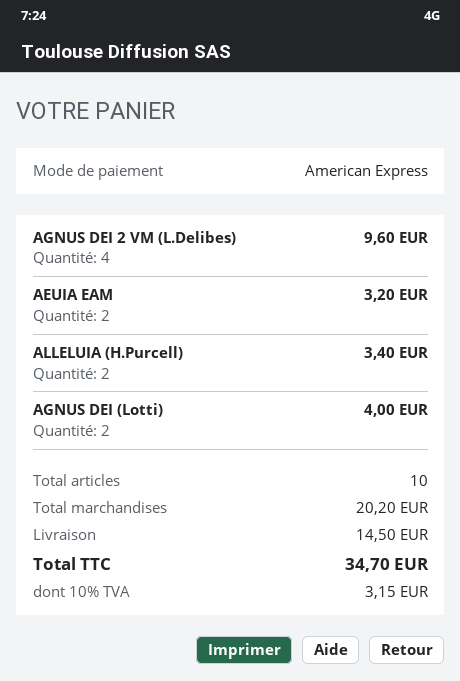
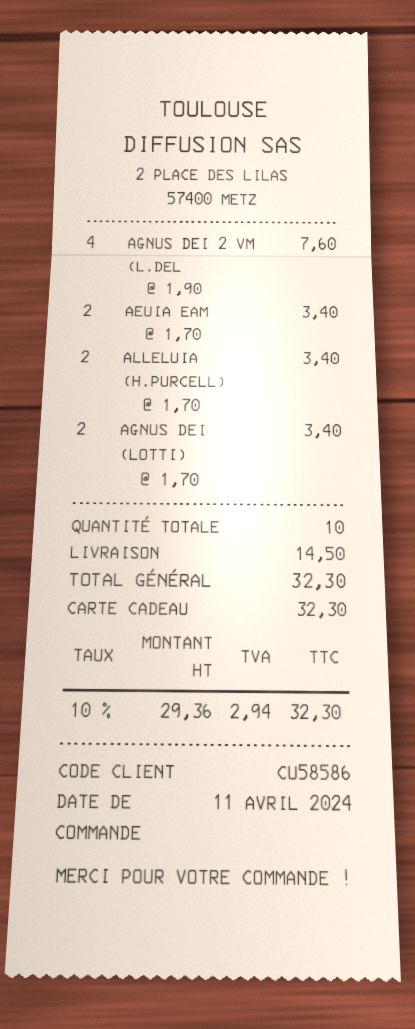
payment method: American Express -> gift card
AGNUS DEI 2 VM (L.Delibes): 4 for 9.60 -> 4 for 7.60
AEUIA EAM: 2 for 3.20 -> 2 for 3.40
AGNUS DEI (Lotti): 2 for 4.00 -> 2 for 3.40
tax: 10% = 3.15 -> 10% = 2.94
total: 34.70 -> 32.30

